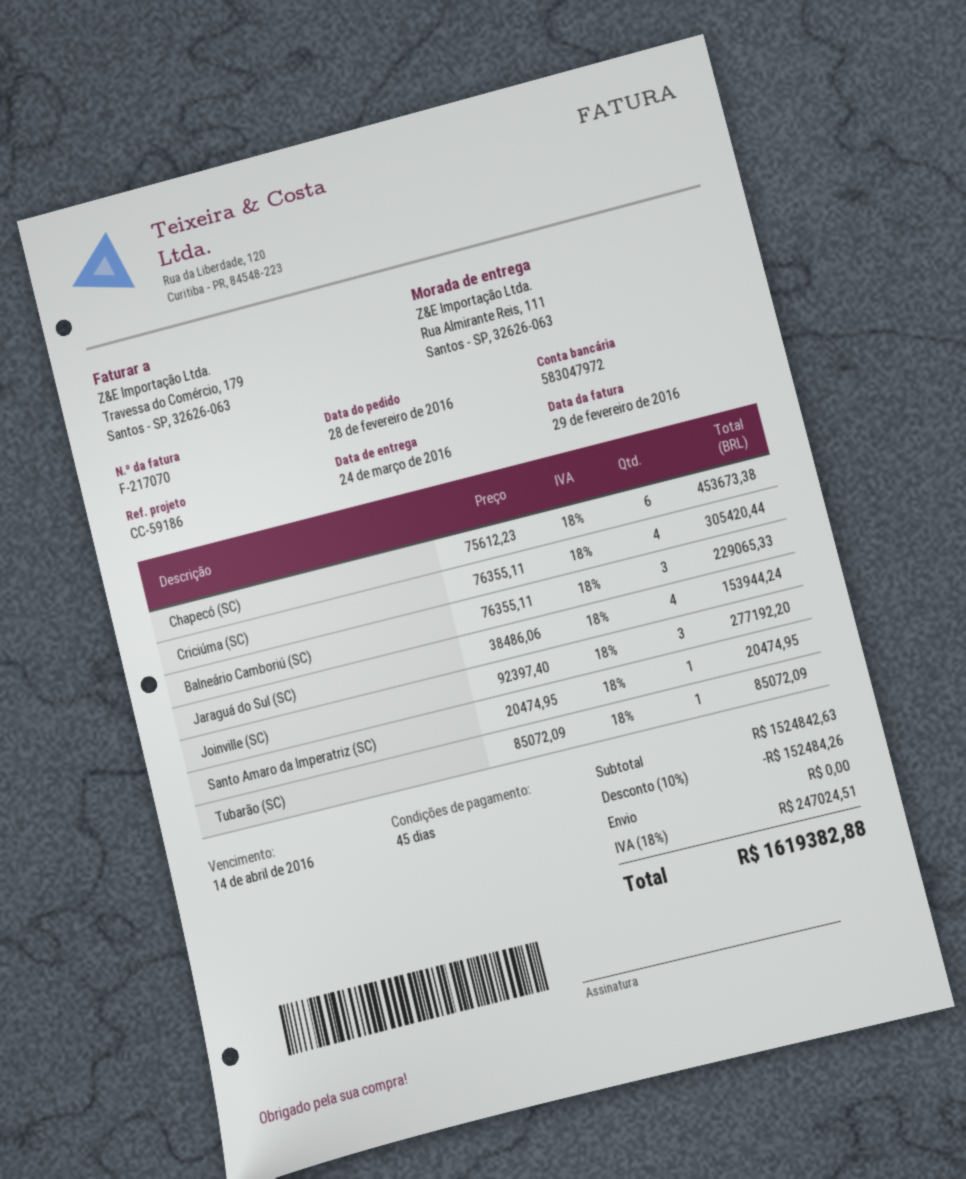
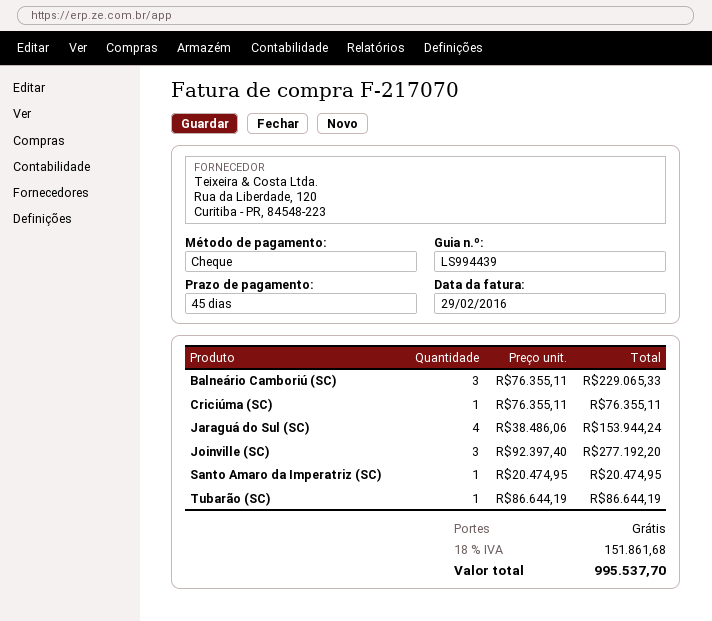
Chapecó (SC): 6 x 75612.23 = 453673.38 -> none
Criciúma (SC): 4 x 76355.11 = 305420.44 -> 1 x 76355.11 = 76355.11
Tubarão (SC): 1 x 85072.09 = 85072.09 -> 1 x 86644.19 = 86644.19
discount: 10% = 152484.26 -> none
tax: 18% = 247024.51 -> 18% = 151861.68
total: 1619382.88 -> 995537.70

